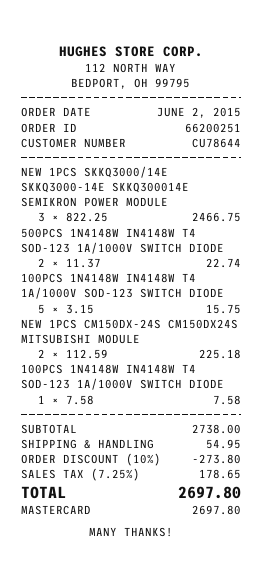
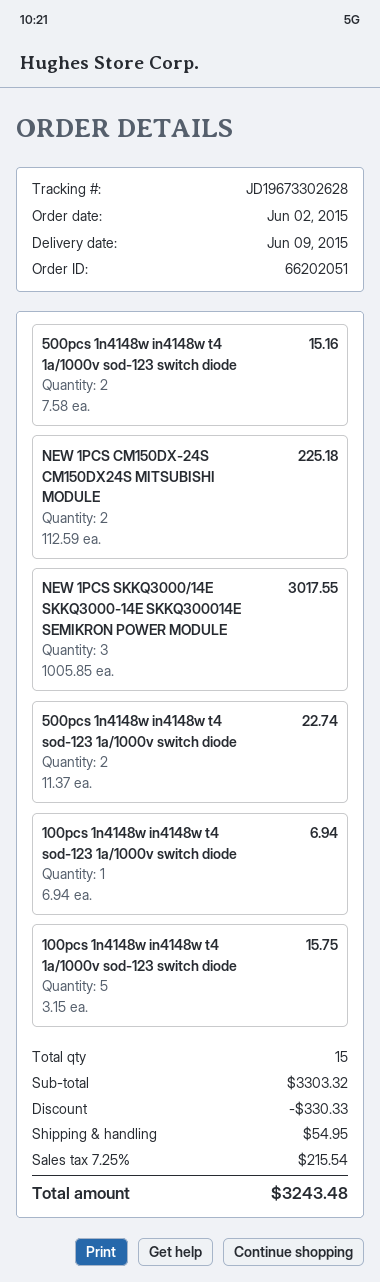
order number: 66200251 -> 66202051
NEW 1PCS SKKQ3000/14E SKKQ3000-14E SKKQ300014E SEMIKRON POWER MODULE: 3 x 822.25 = 2466.75 -> 3 x 1005.85 = 3017.55
100PCS 1N4148W IN4148W T4 SOD-123 1A/1000V SWITCH DIODE: 1 x 7.58 = 7.58 -> 1 x 6.94 = 6.94
500pcs 1n4148w in4148w t4 1a/1000v sod-123 switch diode: none -> 2 x 7.58 = 15.16
subtotal: 2738.00 -> 3303.32
discount: 273.80 -> 330.33
tax: 7.25% = 178.65 -> 7.25% = 215.54
total: 2697.80 -> 3243.48

